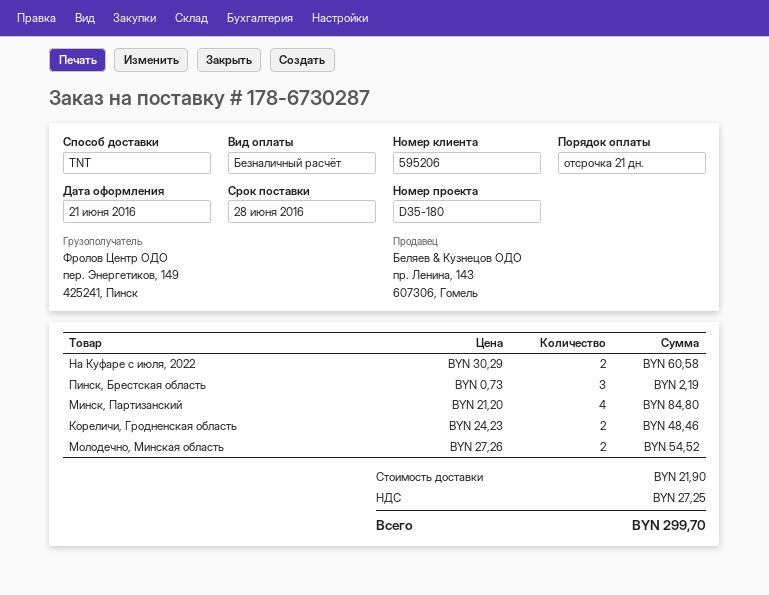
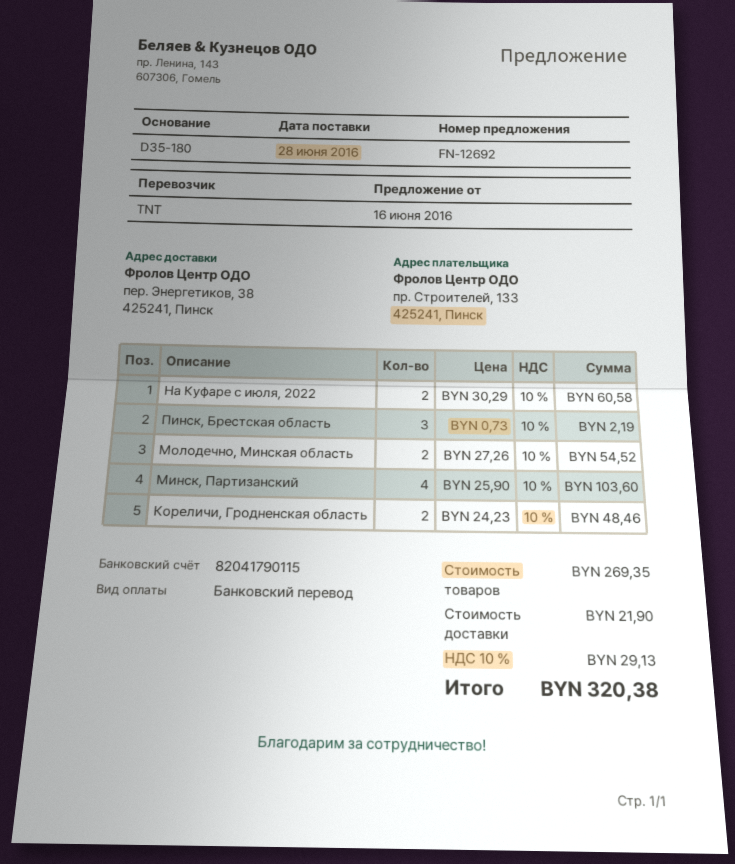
ship to: пер. Энергетиков, 149, 425241, Пинск -> пер. Энергетиков, 38, 425241, Пинск
Минск, Партизанский: 4 x 21.20 = 84.80 -> 4 x 25.90 = 103.60
tax: 27.25 -> 29.13
total: 299.70 -> 320.38

